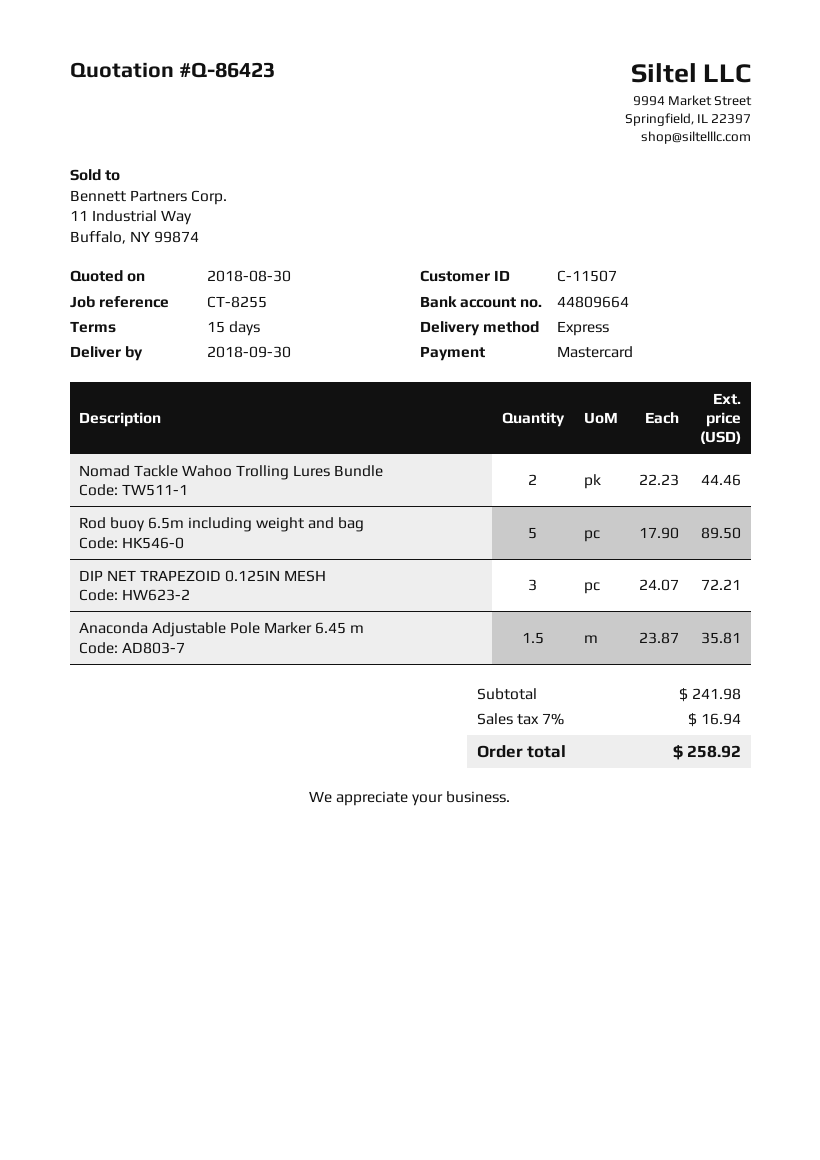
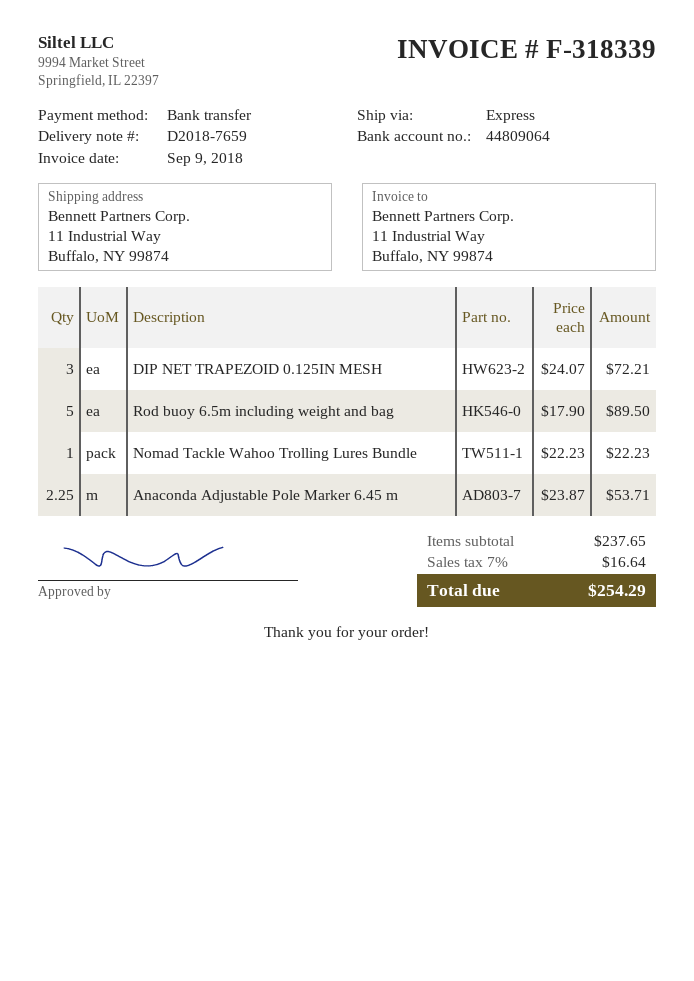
payment method: Mastercard -> bank transfer
bank account: 44809664 -> 44809064
Nomad Tackle Wahoo Trolling Lures Bundle: 2 x 22.23 = 44.46 -> 1 x 22.23 = 22.23
Anaconda Adjustable Pole Marker 6.45 m: 1.5 x 23.87 = 35.81 -> 2.25 x 23.87 = 53.71
subtotal: 241.98 -> 237.65
tax: 7% = 16.94 -> 7% = 16.64
total: 258.92 -> 254.29

